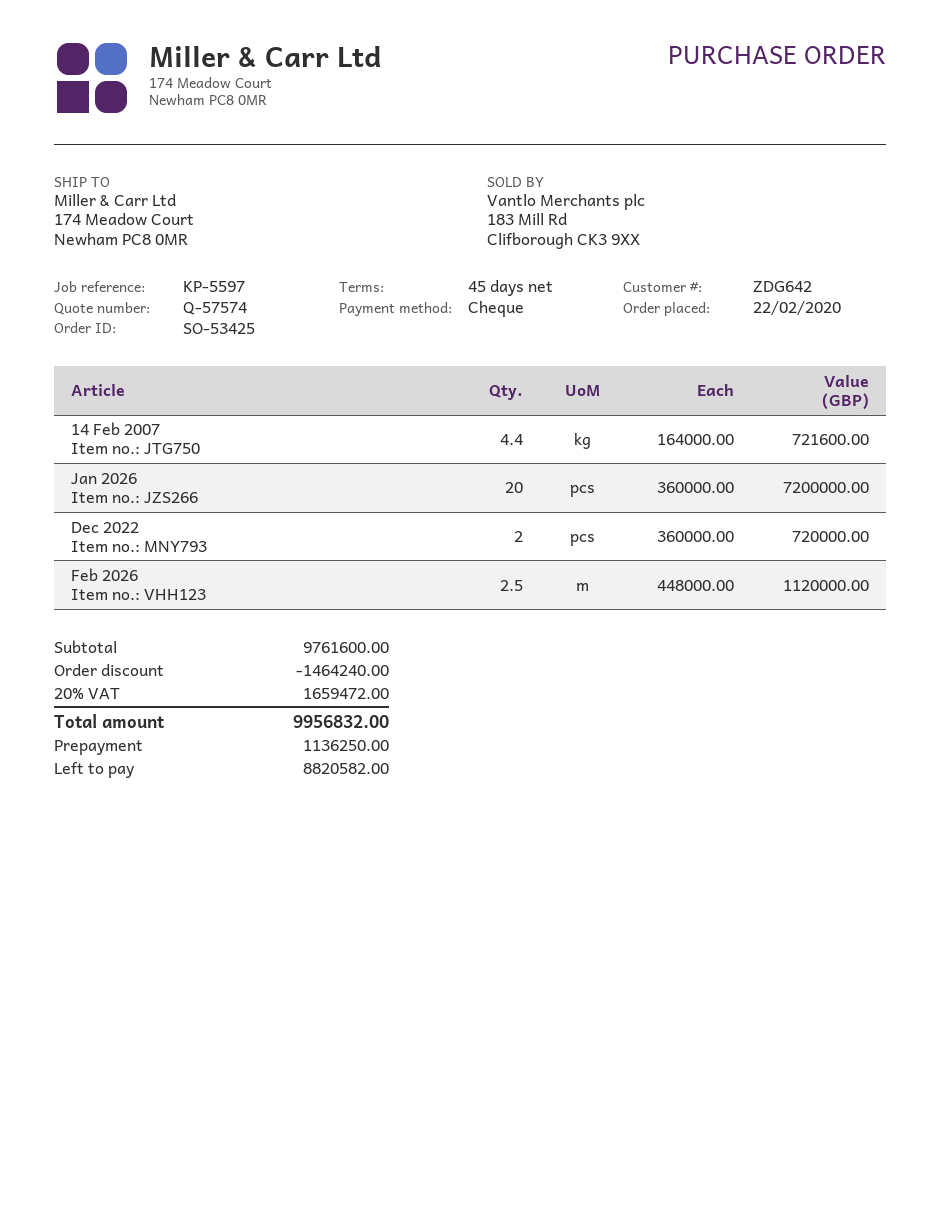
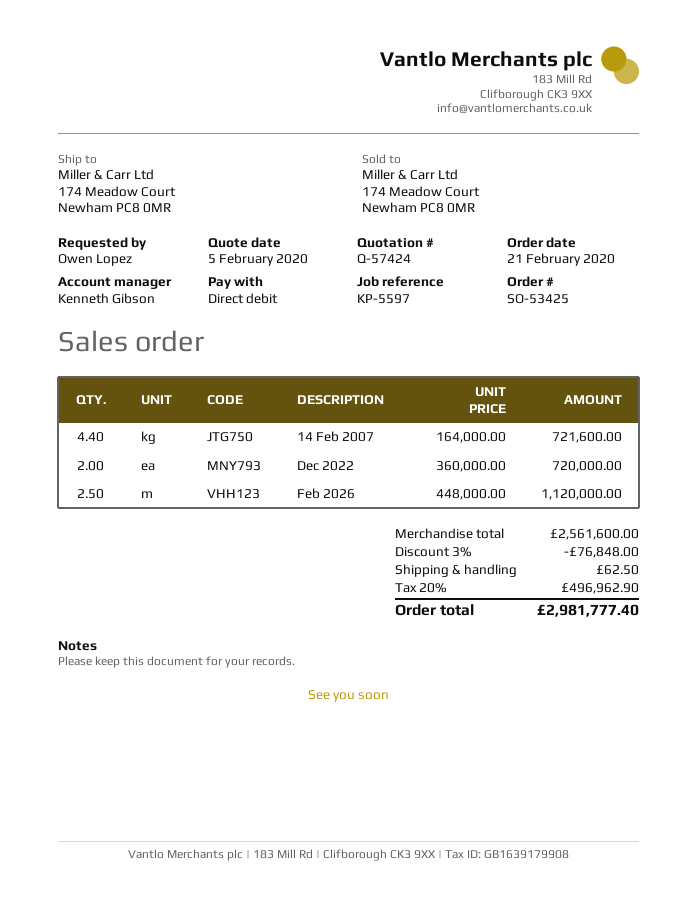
quote number: Q-57574 -> Q-57424
order date: 2020-02-22 -> 2020-02-21
payment method: cheque -> direct debit
Jan 2026: 20 x 360000.00 = 7200000.00 -> none
subtotal: 9761600.00 -> 2561600.00
discount: 1464240.00 -> 76848.00
shipping: none -> 62.50
tax: 20% = 1659472.00 -> 20% = 496962.90
total: 9956832.00 -> 2981777.40

